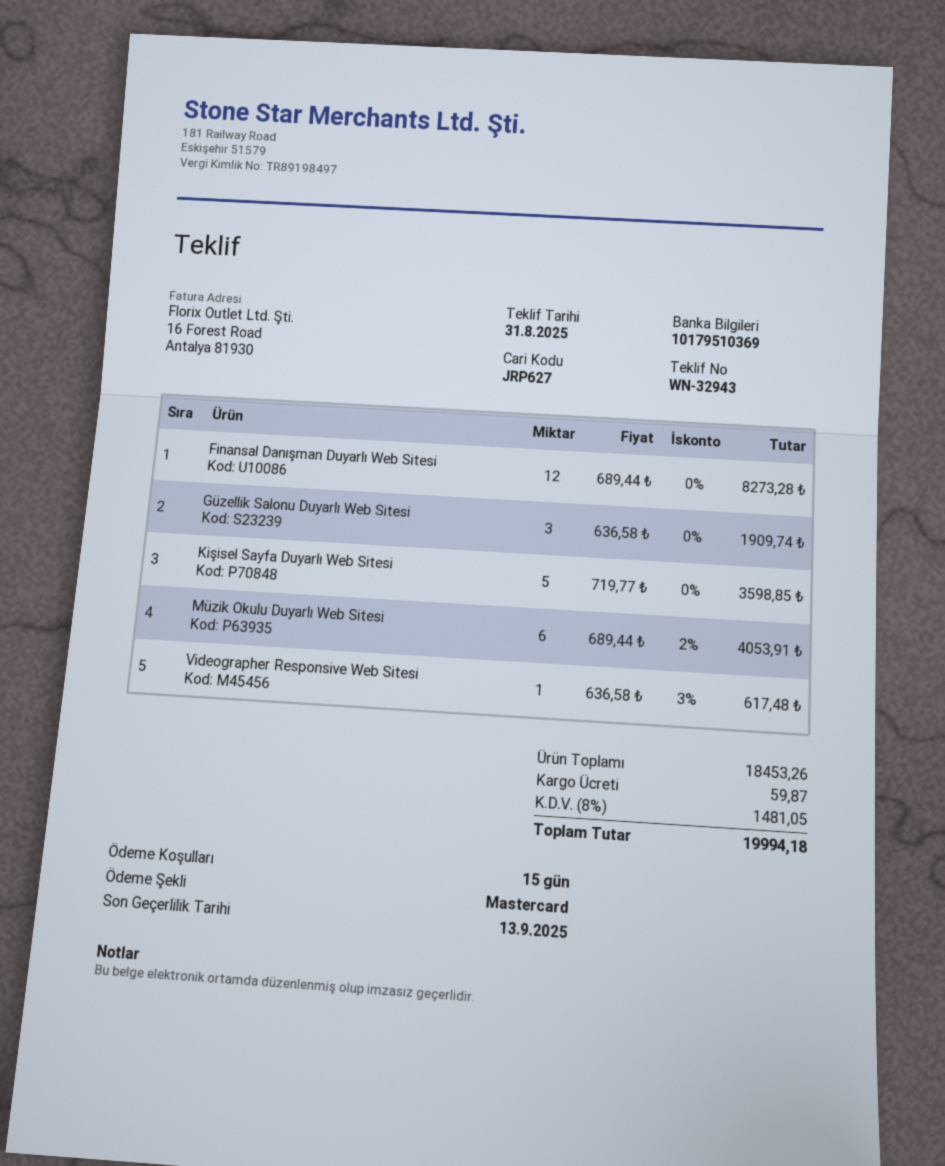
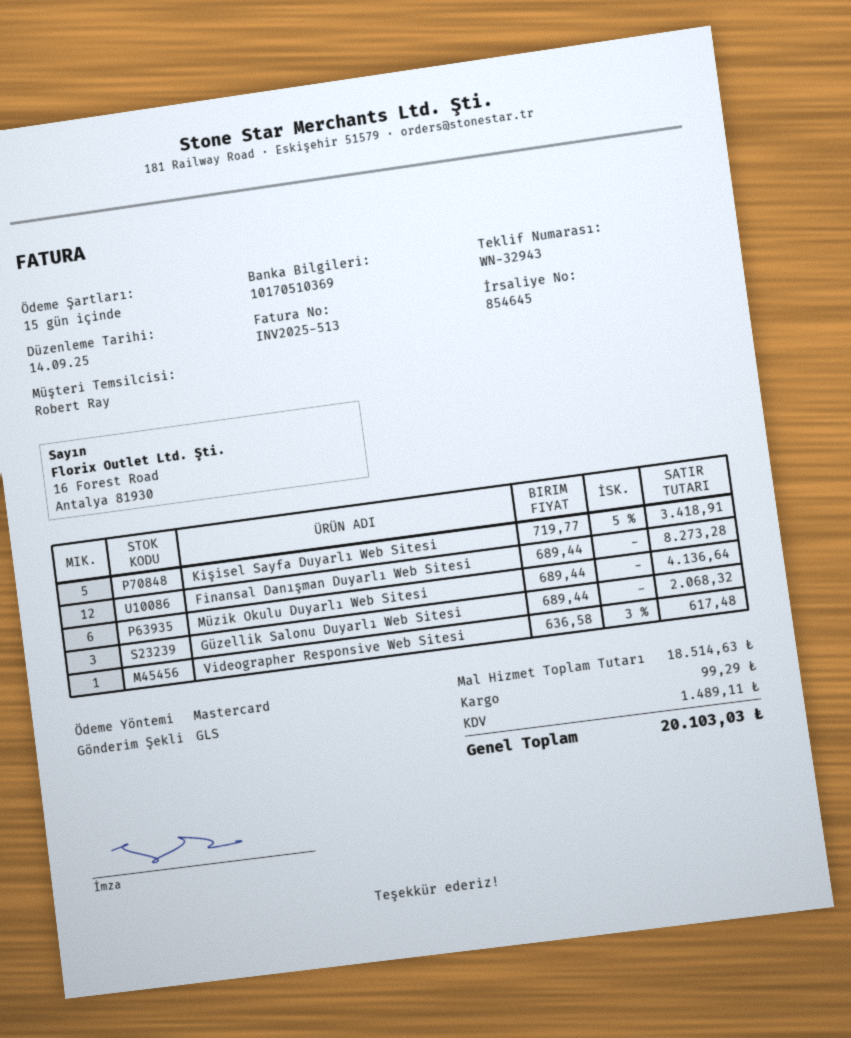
bank account: 10179510369 -> 10170510369
Güzellik Salonu Duyarlı Web Sitesi: 3 x 636.58 = 1909.74 -> 3 x 689.44 = 2068.32
Kişisel Sayfa Duyarlı Web Sitesi: 5 x 719.77 = 3598.85 -> 5 x 719.77 - 5% = 3418.91
Müzik Okulu Duyarlı Web Sitesi: 6 x 689.44 - 2% = 4053.91 -> 6 x 689.44 = 4136.64
subtotal: 18453.26 -> 18514.63
shipping: 59.87 -> 99.29
tax: 1481.05 -> 1489.11
total: 19994.18 -> 20103.03

